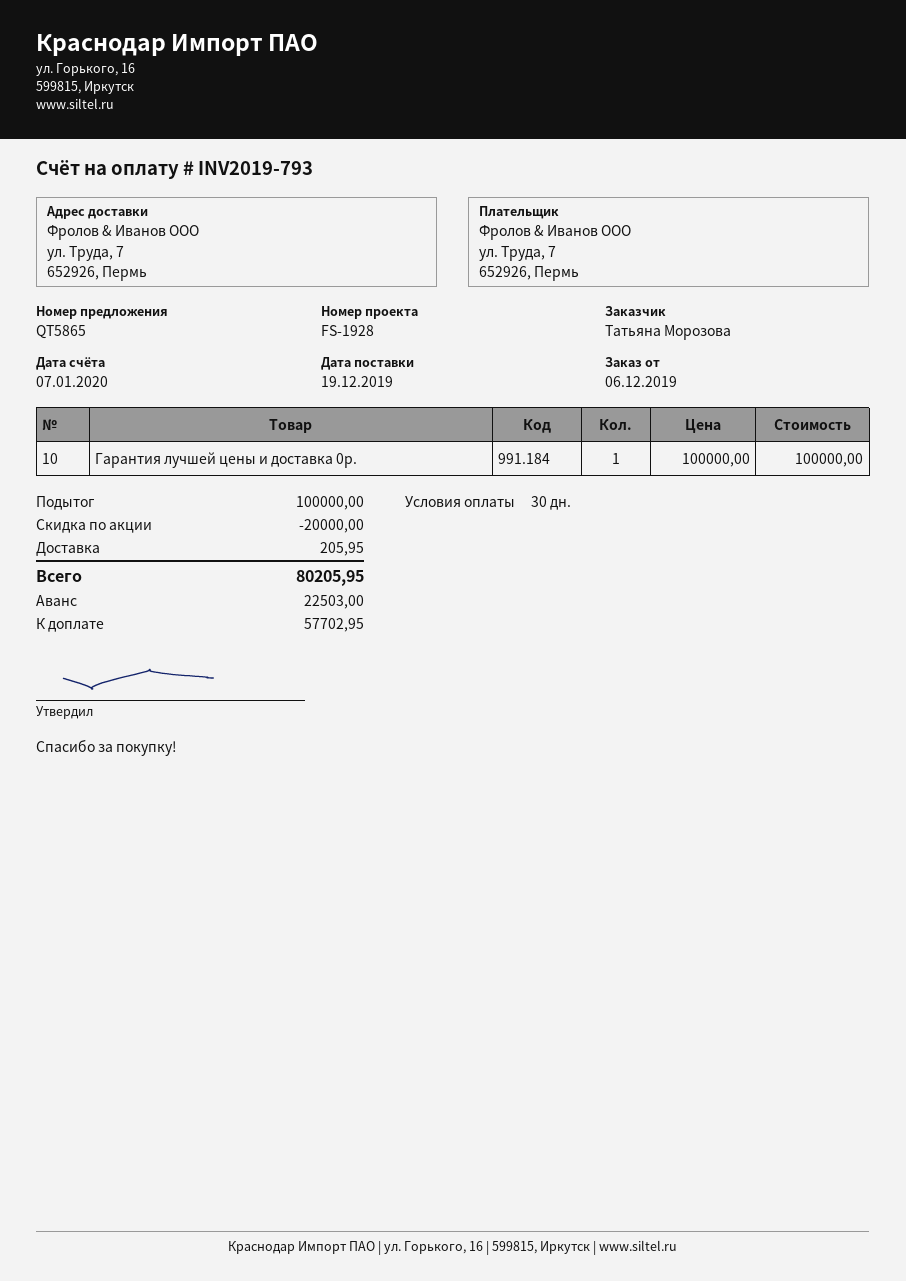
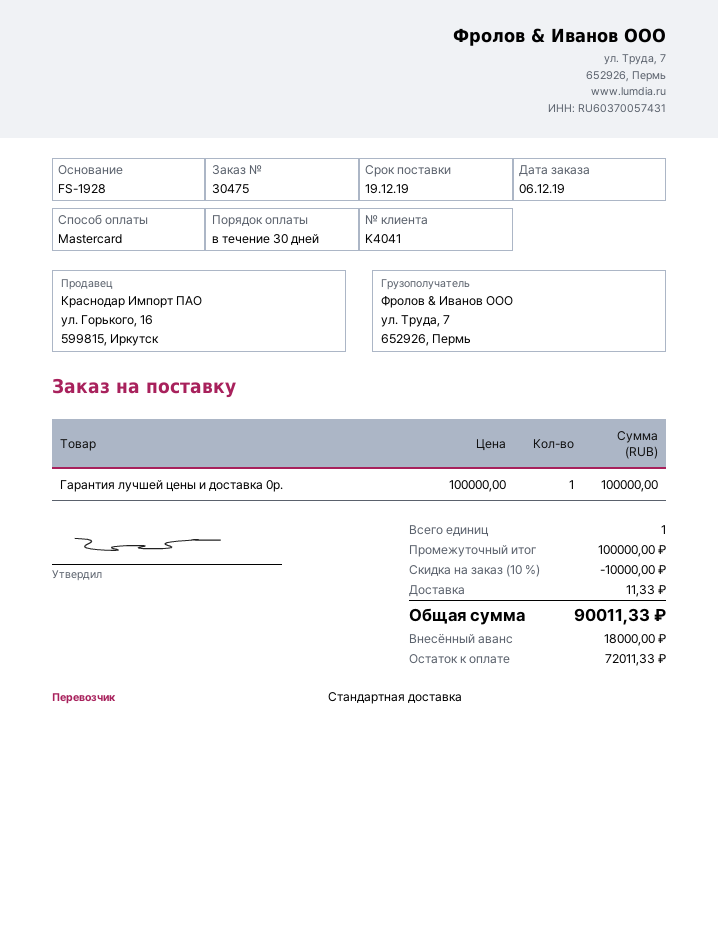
discount: 20000.00 -> 10000.00
shipping: 205.95 -> 11.33
total: 80205.95 -> 90011.33
deposit: 22503.00 -> 18000.00
balance: 57702.95 -> 72011.33

